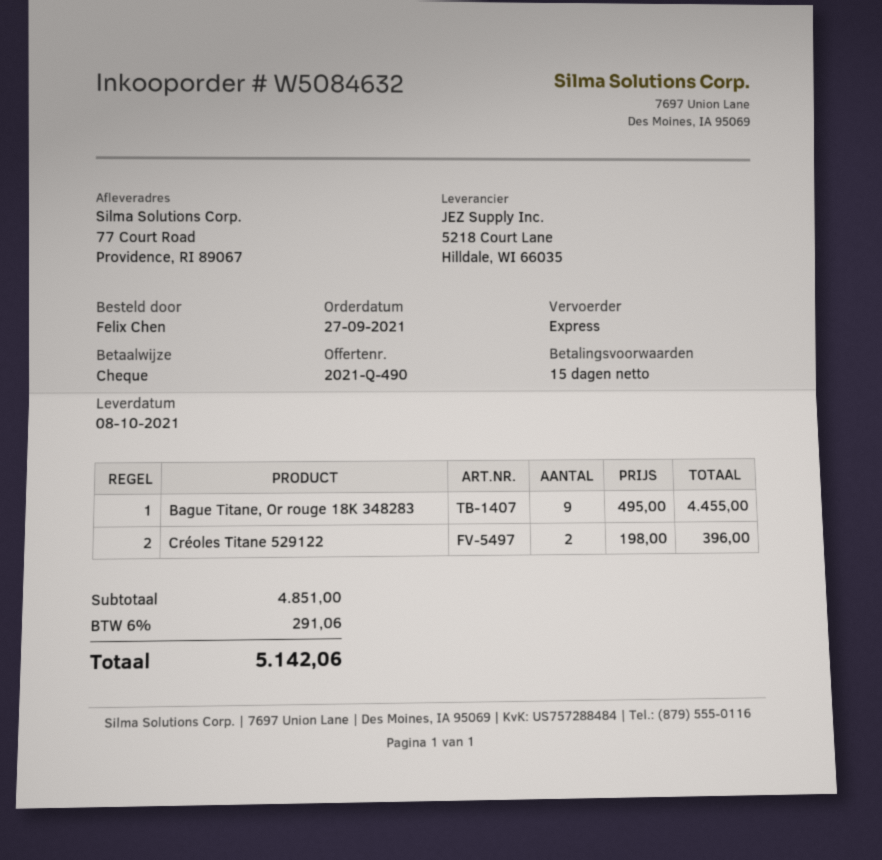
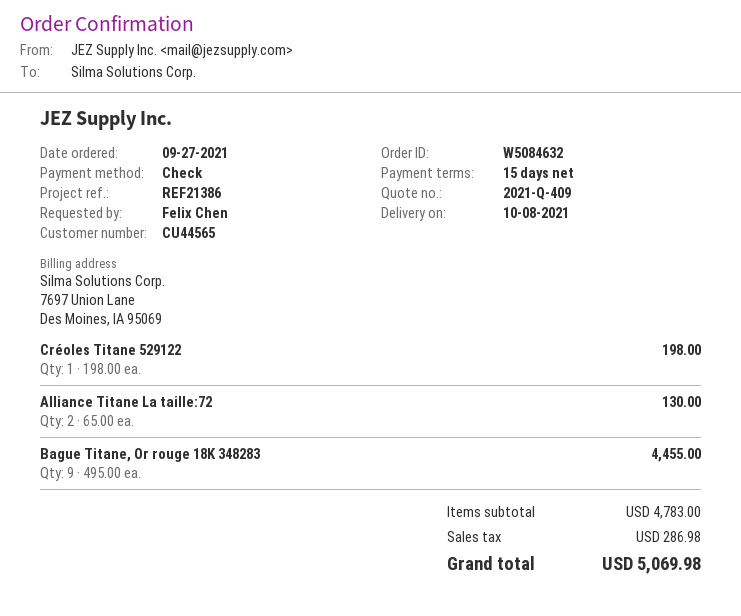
quote number: 2021-Q-490 -> 2021-Q-409
Créoles Titane 529122: 2 x 198.00 = 396.00 -> 1 x 198.00 = 198.00
Alliance Titane La taille:72: none -> 2 x 65.00 = 130.00
subtotal: 4851.00 -> 4783.00
tax: 291.06 -> 286.98
total: 5142.06 -> 5069.98

